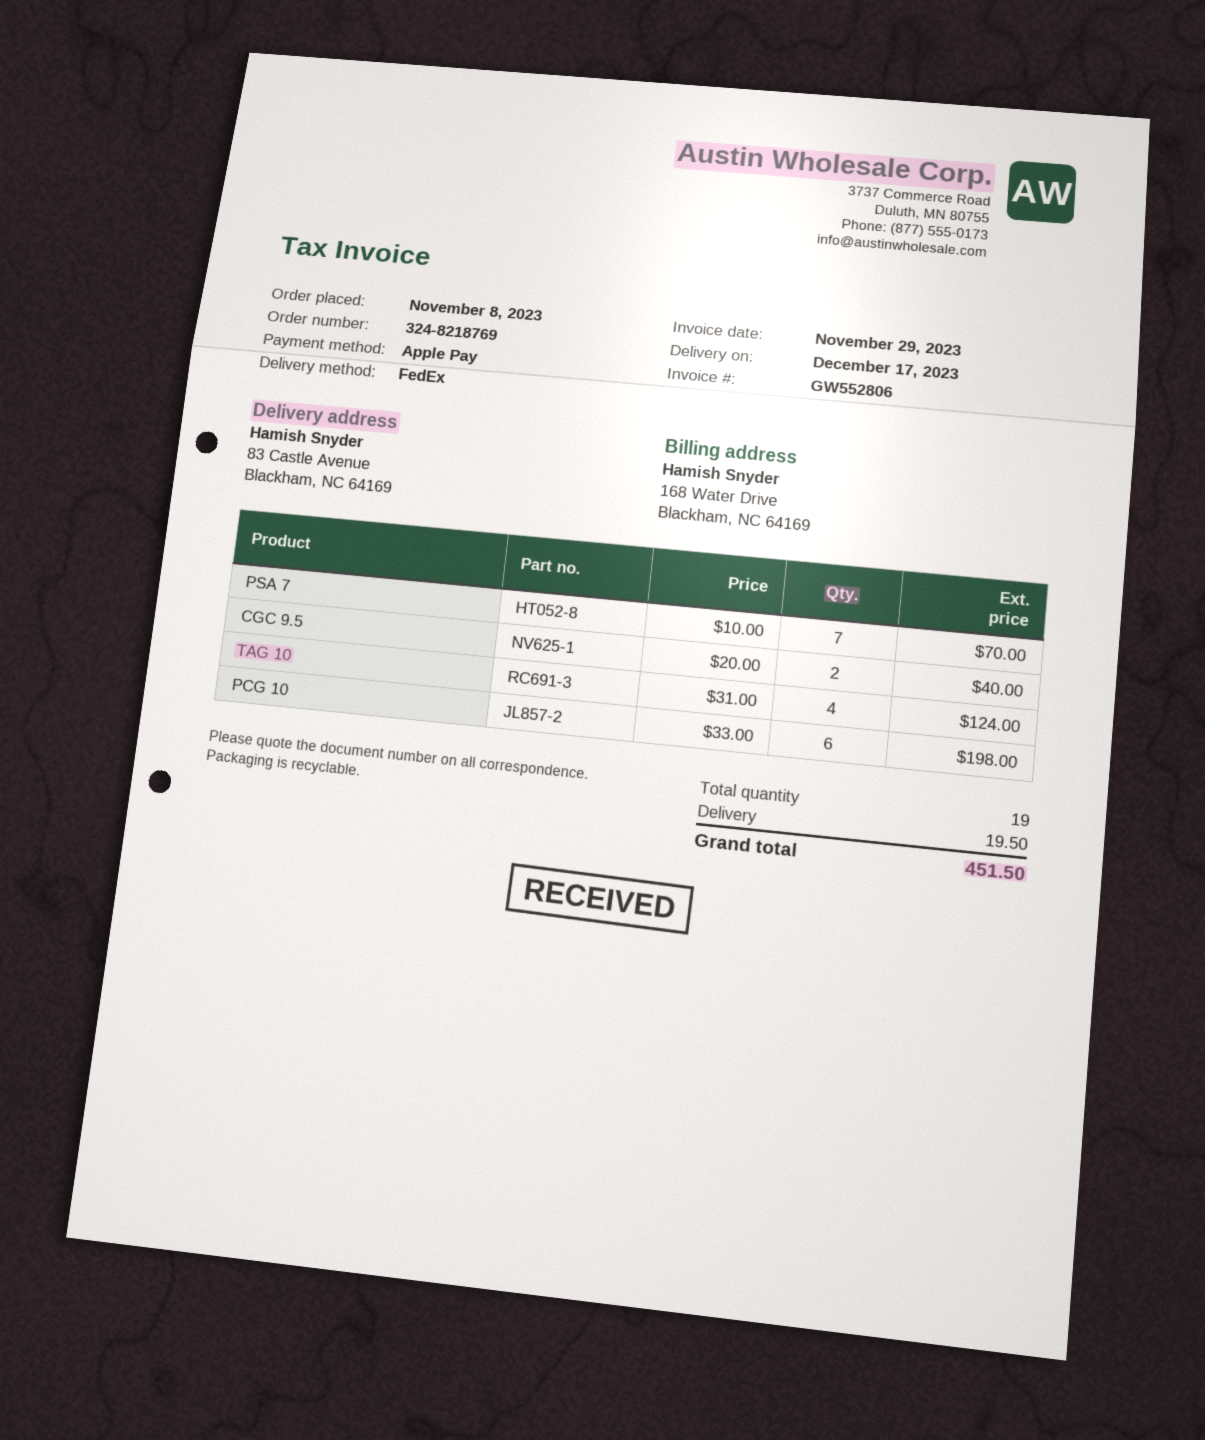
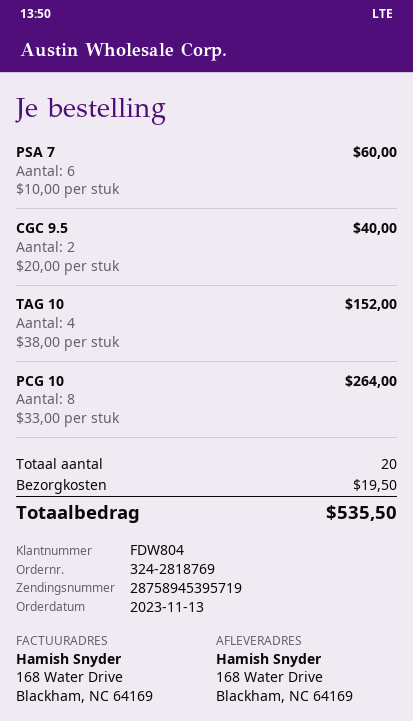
order number: 324-8218769 -> 324-2818769
order date: 2023-11-08 -> 2023-11-13
ship to: 83 Castle Avenue, Blackham, NC 64169 -> 168 Water Drive, Blackham, NC 64169
PSA 7: 7 x 10.00 = 70.00 -> 6 x 10.00 = 60.00
TAG 10: 4 x 31.00 = 124.00 -> 4 x 38.00 = 152.00
PCG 10: 6 x 33.00 = 198.00 -> 8 x 33.00 = 264.00
total quantity: 19 -> 20
total: 451.50 -> 535.50

